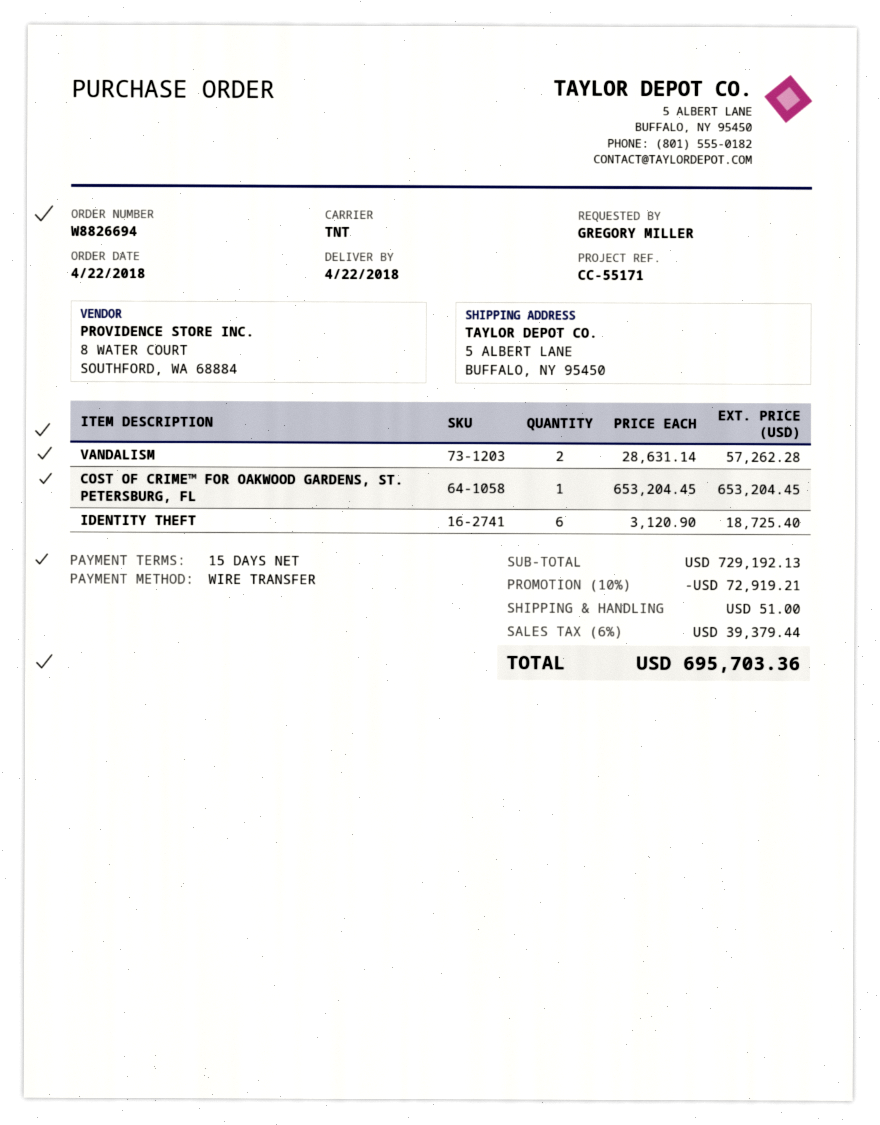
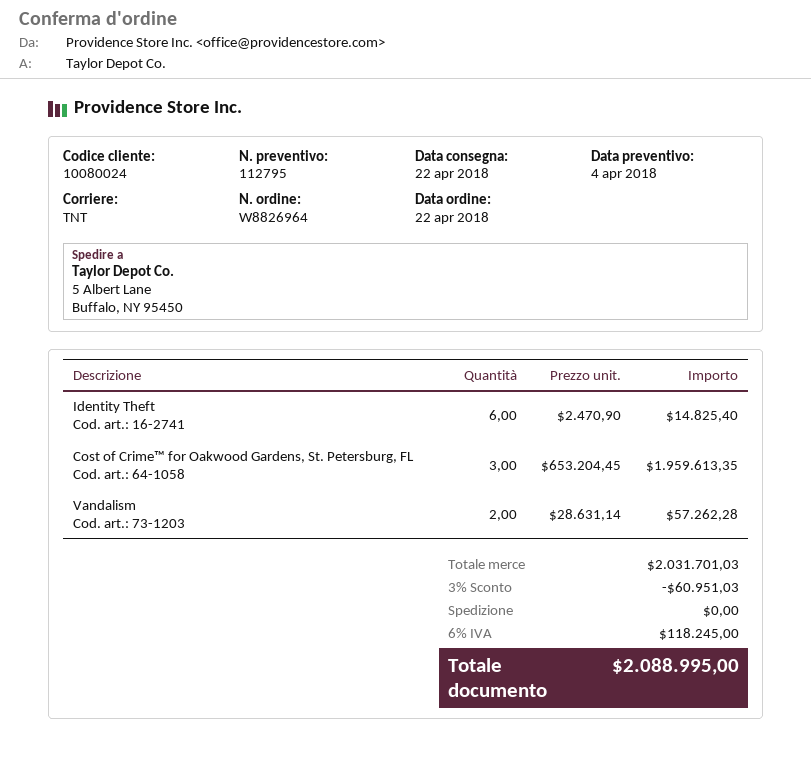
order number: W8826694 -> W8826964
COST OF CRIME™ FOR OAKWOOD GARDENS, ST. PETERSBURG, FL: 1 x 653204.45 = 653204.45 -> 3 x 653204.45 = 1959613.35
IDENTITY THEFT: 6 x 3120.90 = 18725.40 -> 6 x 2470.90 = 14825.40
subtotal: 729192.13 -> 2031701.03
discount: 10% = 72919.21 -> 3% = 60951.03
shipping: 51.00 -> 0.00
tax: 6% = 39379.44 -> 6% = 118245.00
total: 695703.36 -> 2088995.00

